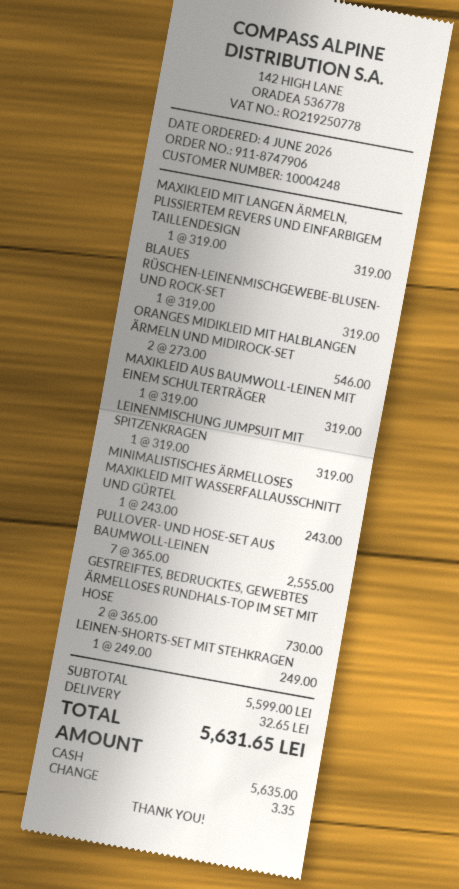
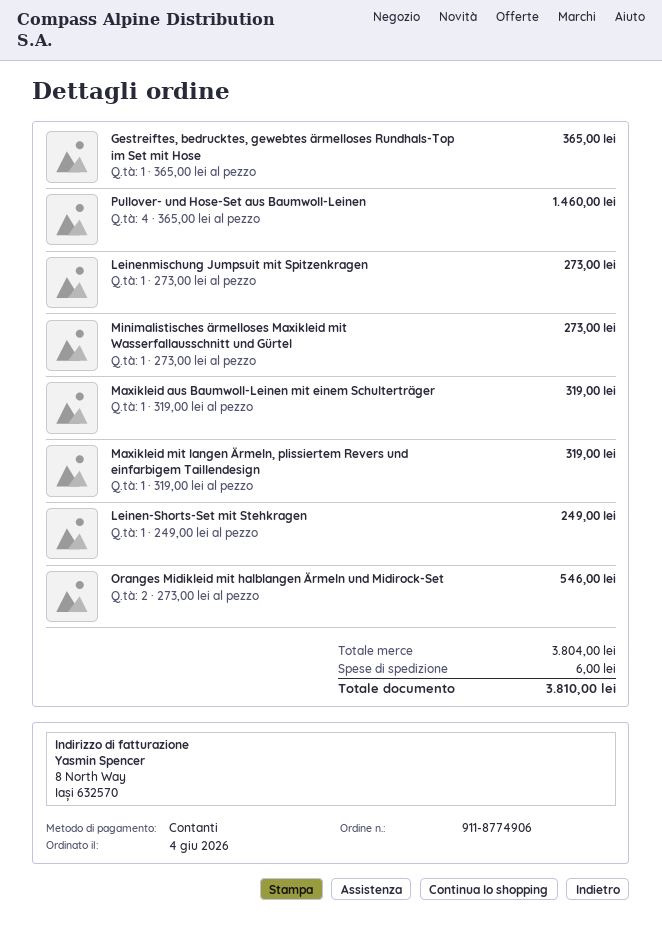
order number: 911-8747906 -> 911-8774906
BLAUES RÜSCHEN-LEINENMISCHGEWEBE-BLUSEN- UND ROCK-SET: 1 x 319.00 = 319.00 -> none
LEINENMISCHUNG JUMPSUIT MIT SPITZENKRAGEN: 1 x 319.00 = 319.00 -> 1 x 273.00 = 273.00
MINIMALISTISCHES ÄRMELLOSES MAXIKLEID MIT WASSERFALLAUSSCHNITT UND GÜRTEL: 1 x 243.00 = 243.00 -> 1 x 273.00 = 273.00
PULLOVER- UND HOSE-SET AUS BAUMWOLL-LEINEN: 7 x 365.00 = 2555.00 -> 4 x 365.00 = 1460.00
GESTREIFTES, BEDRUCKTES, GEWEBTES ÄRMELLOSES RUNDHALS-TOP IM SET MIT HOSE: 2 x 365.00 = 730.00 -> 1 x 365.00 = 365.00
subtotal: 5599.00 -> 3804.00
shipping: 32.65 -> 6.00
total: 5631.65 -> 3810.00

